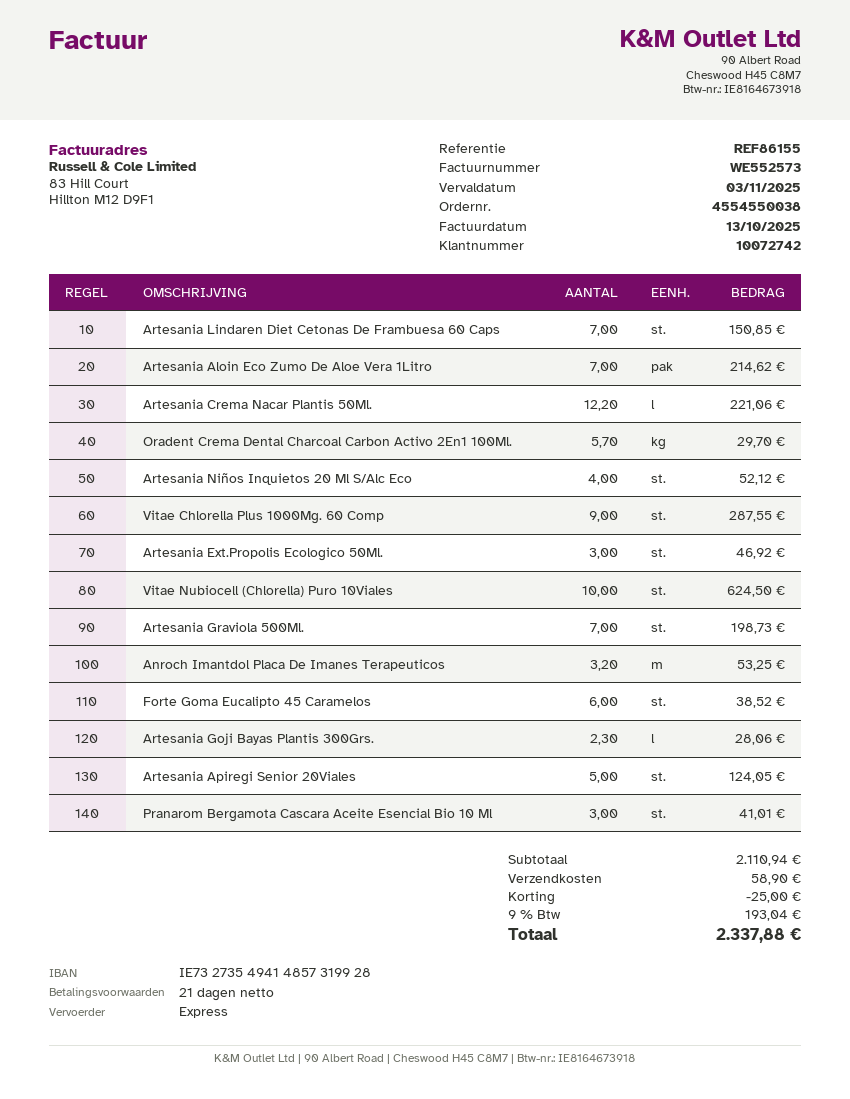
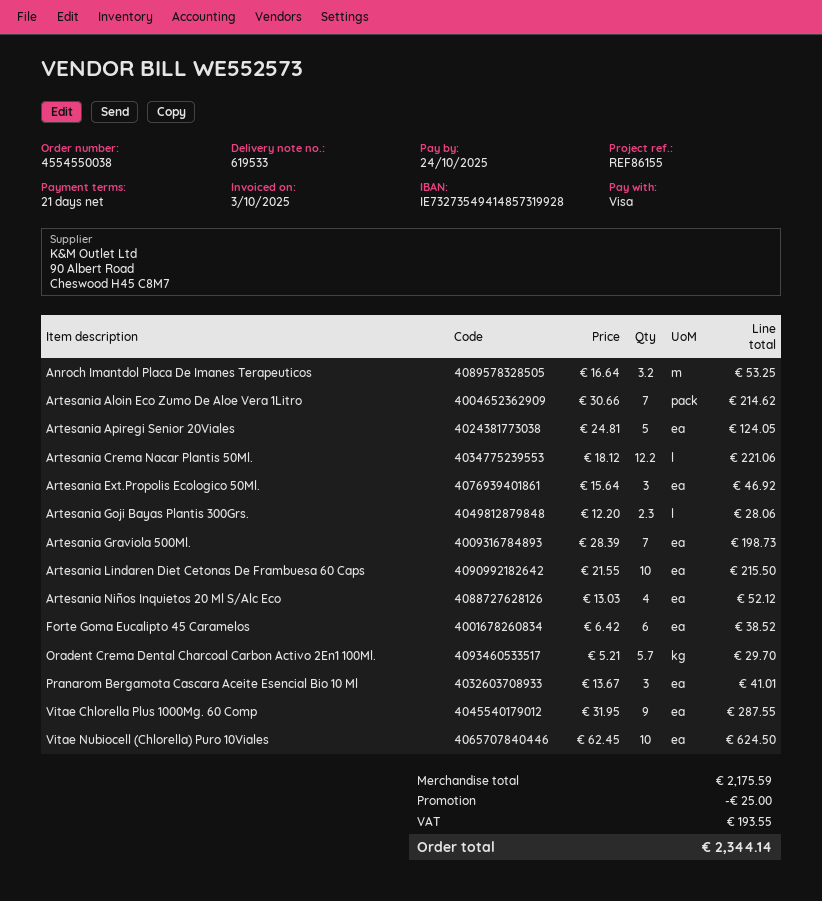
invoice date: 2025-10-13 -> 2025-10-03
due date: 2025-11-03 -> 2025-10-24
Artesania Lindaren Diet Cetonas De Frambuesa 60 Caps: 7 for 150.85 -> 10 for 215.50
subtotal: 2110.94 -> 2175.59
shipping: 58.90 -> none
tax: 193.04 -> 193.55
total: 2337.88 -> 2344.14

